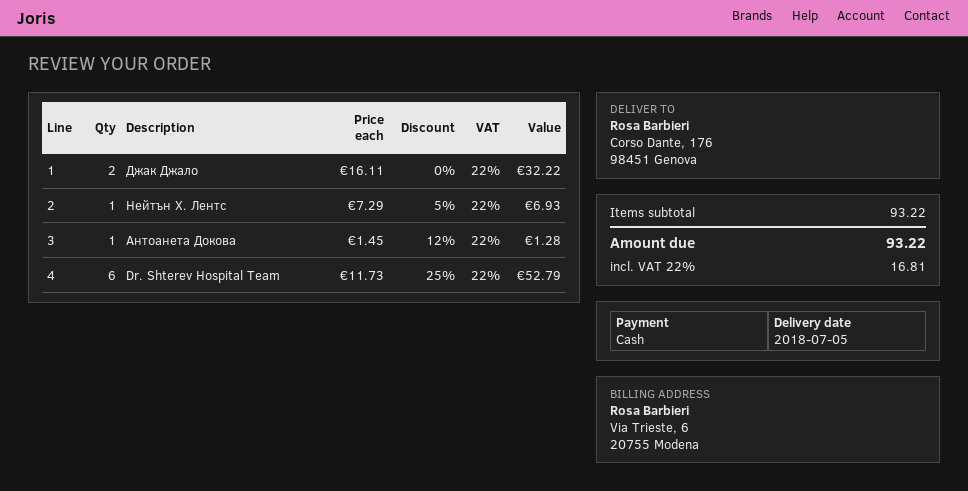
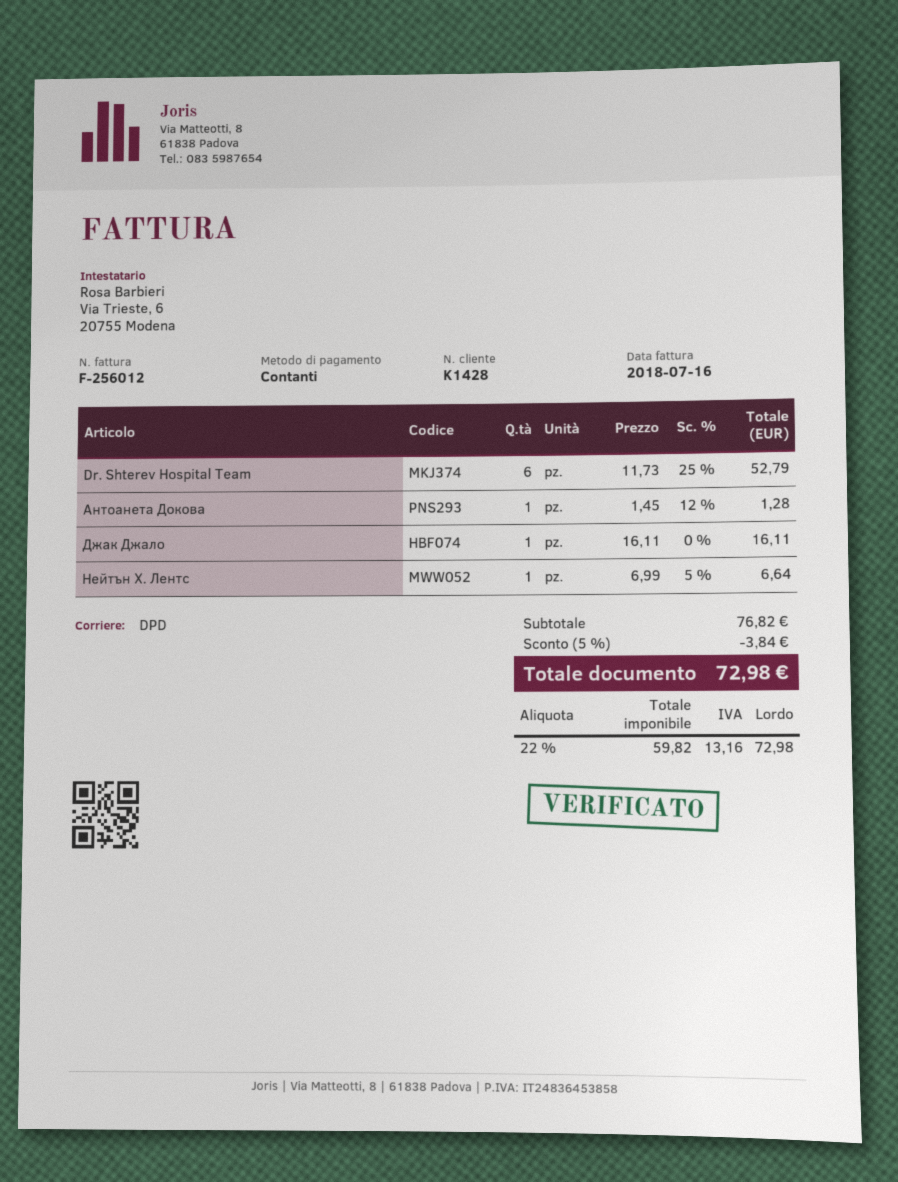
Джак Джало: 2 x 16.11 = 32.22 -> 1 x 16.11 = 16.11
Нейтън Х. Лентс: 1 x 7.29 - 5% = 6.93 -> 1 x 6.99 - 5% = 6.64
subtotal: 93.22 -> 76.82
discount: none -> 5% = 3.84
tax: 22% = 16.81 -> 22% = 13.16
total: 93.22 -> 72.98

